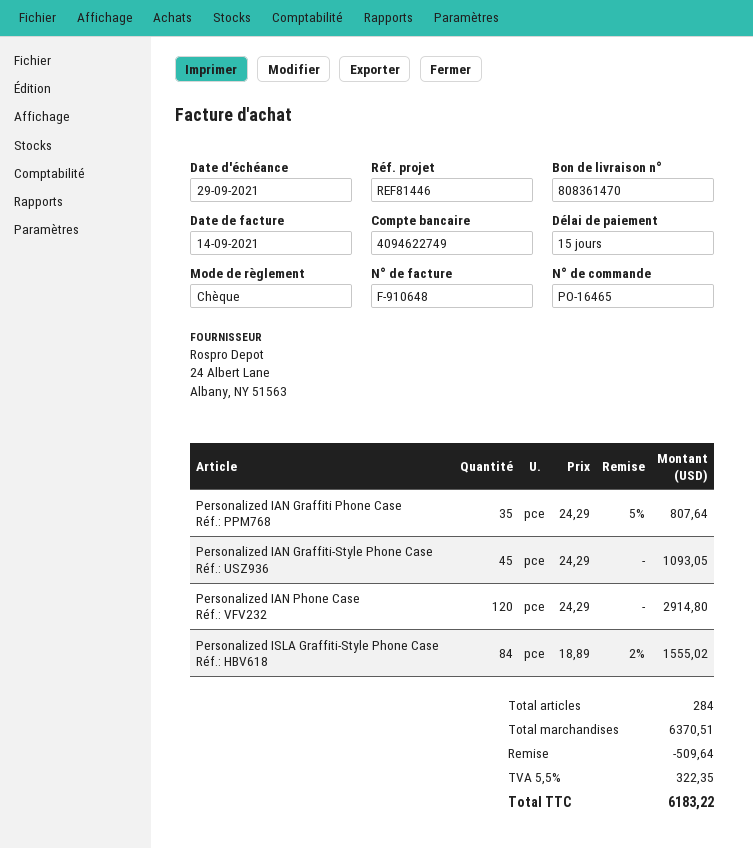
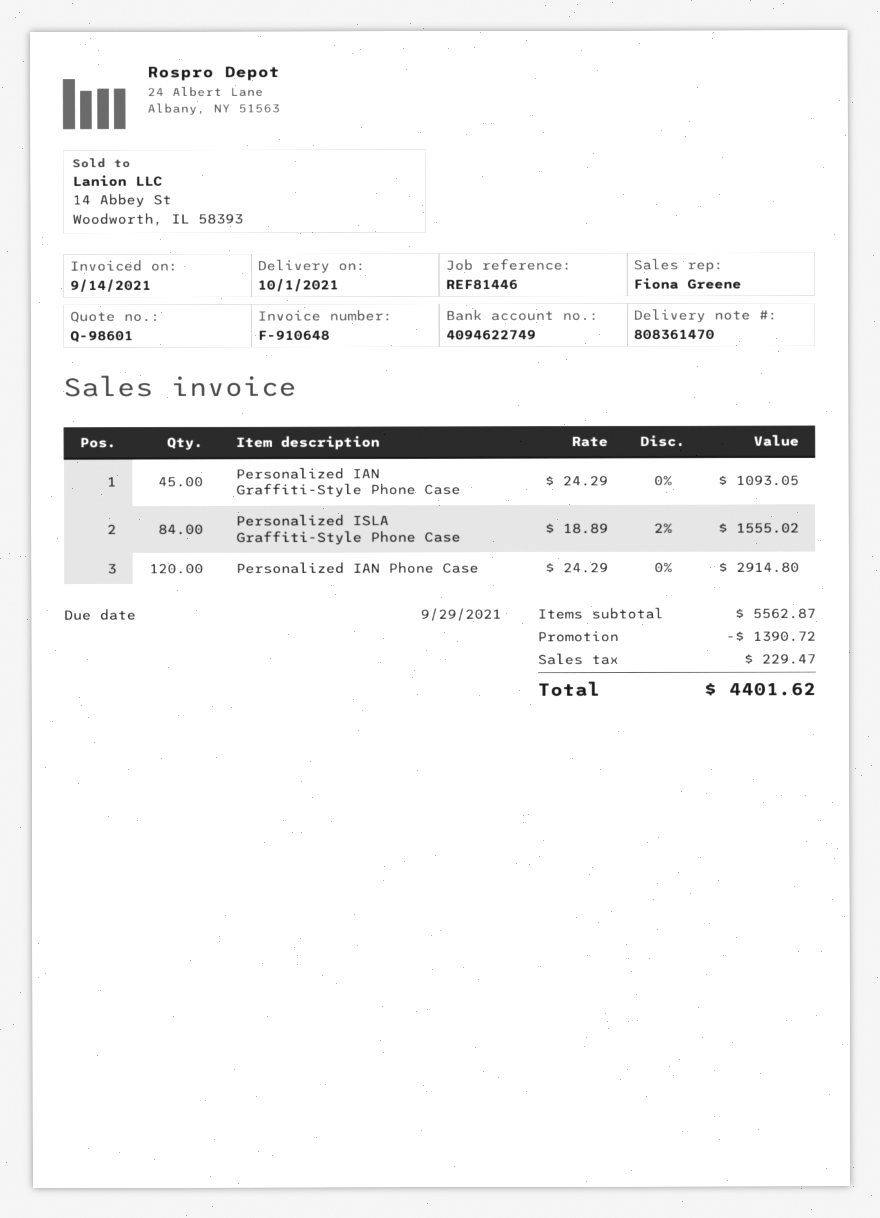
Personalized IAN Graffiti Phone Case: 35 x 24.29 - 5% = 807.64 -> none
subtotal: 6370.51 -> 5562.87
discount: 509.64 -> 1390.72
tax: 322.35 -> 229.47
total: 6183.22 -> 4401.62

